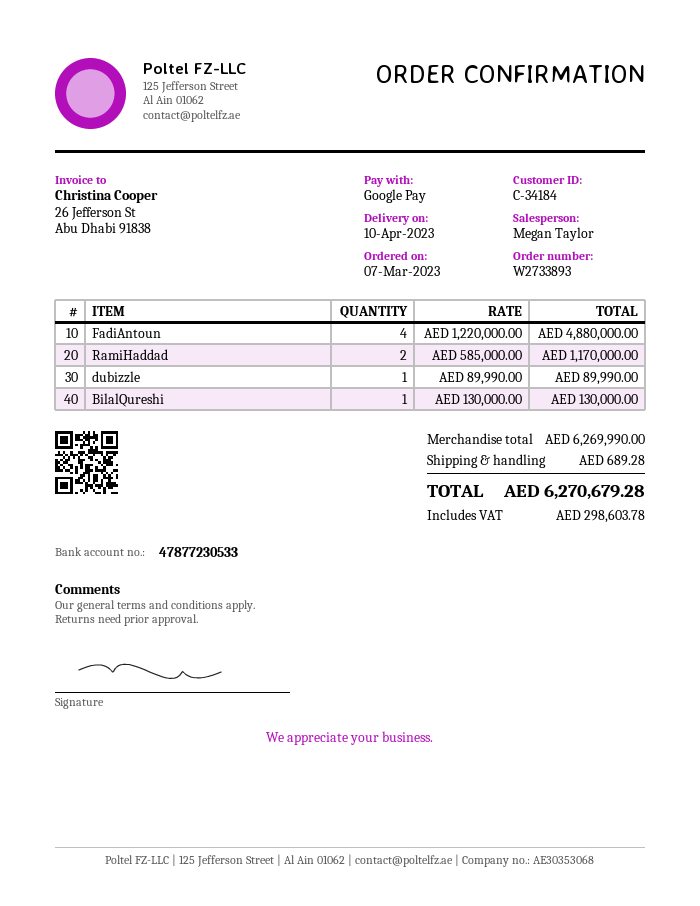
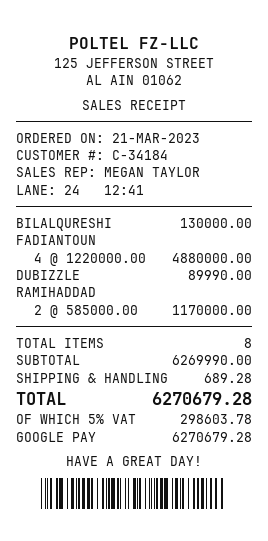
order date: 2023-03-07 -> 2023-03-21

